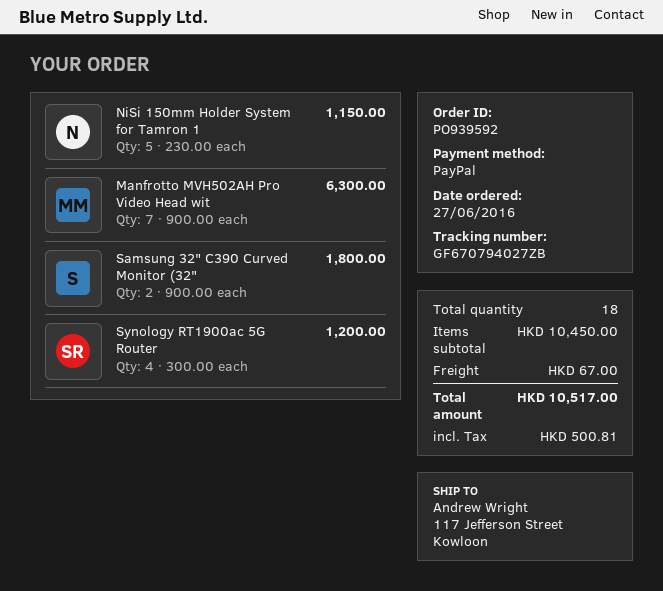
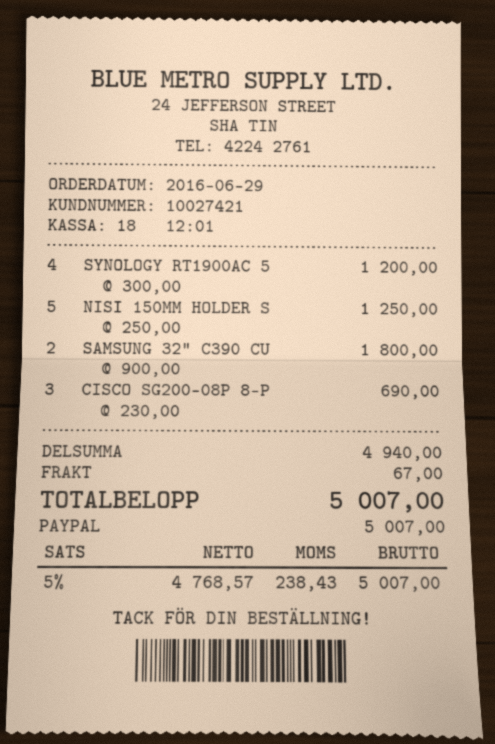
order date: 2016-06-27 -> 2016-06-29
NiSi 150mm Holder System for Tamron 1: 5 x 230.00 = 1150.00 -> 5 x 250.00 = 1250.00
Manfrotto MVH502AH Pro Video Head wit: 7 x 900.00 = 6300.00 -> none
CISCO SG200-08P 8-P: none -> 3 x 230.00 = 690.00
subtotal: 10450.00 -> 4940.00
tax: 500.81 -> 238.43
total: 10517.00 -> 5007.00

